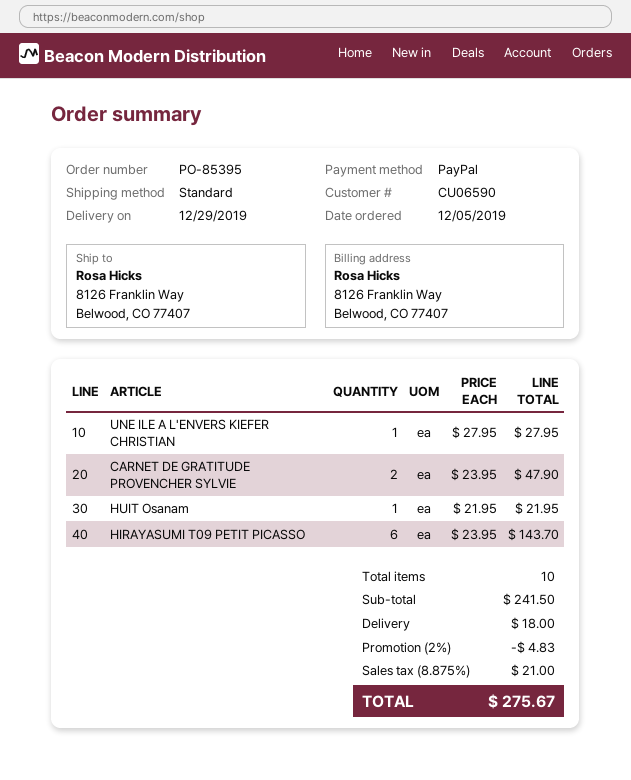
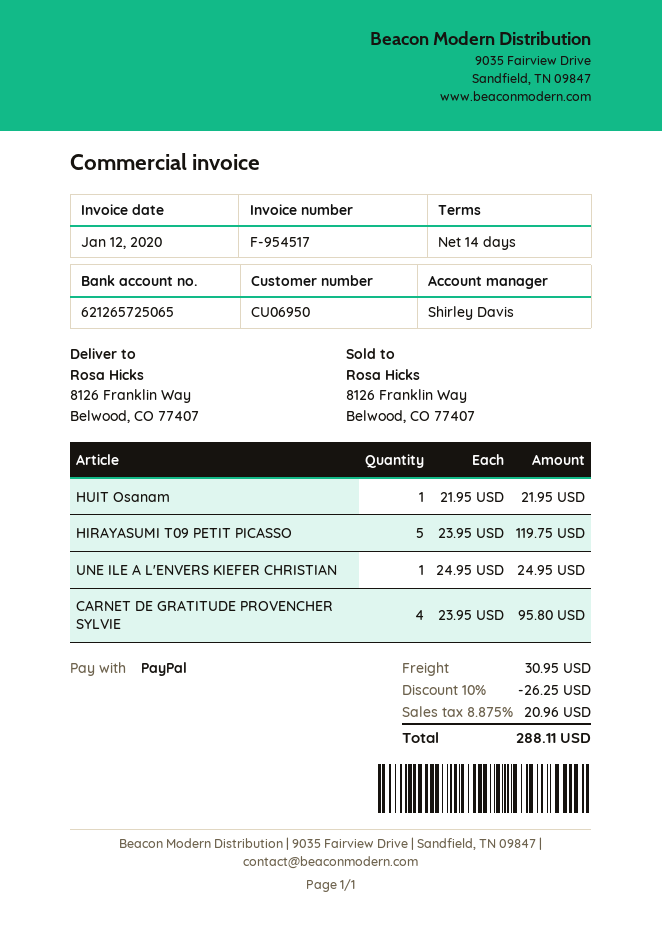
customer number: CU06590 -> CU06950
UNE ILE A L'ENVERS KIEFER CHRISTIAN: 1 x 27.95 = 27.95 -> 1 x 24.95 = 24.95
CARNET DE GRATITUDE PROVENCHER SYLVIE: 2 x 23.95 = 47.90 -> 4 x 23.95 = 95.80
HIRAYASUMI T09 PETIT PICASSO: 6 x 23.95 = 143.70 -> 5 x 23.95 = 119.75
discount: 2% = 4.83 -> 10% = 26.25
shipping: 18.00 -> 30.95
tax: 8.875% = 21.00 -> 8.875% = 20.96
total: 275.67 -> 288.11

